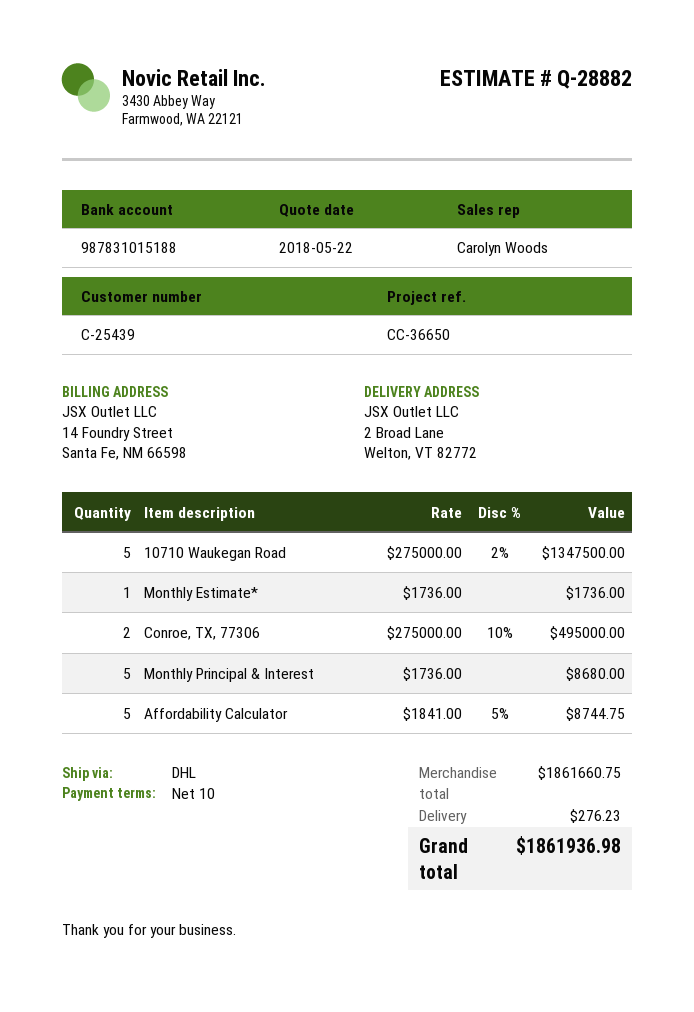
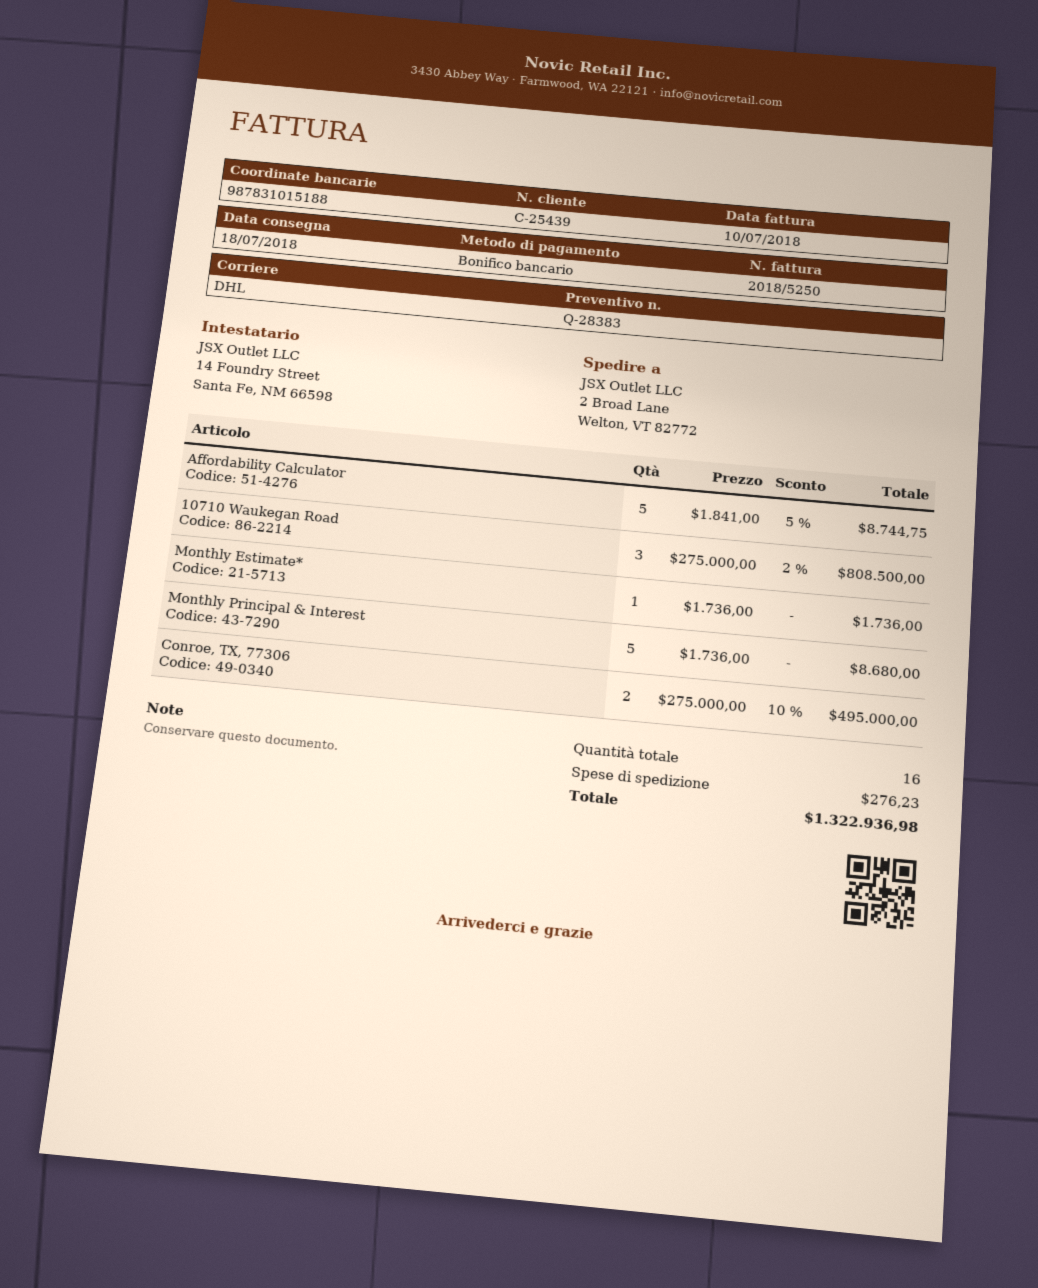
quote number: Q-28882 -> Q-28383
10710 Waukegan Road: 5 x 275000.00 - 2% = 1347500.00 -> 3 x 275000.00 - 2% = 808500.00
total: 1861936.98 -> 1322936.98

